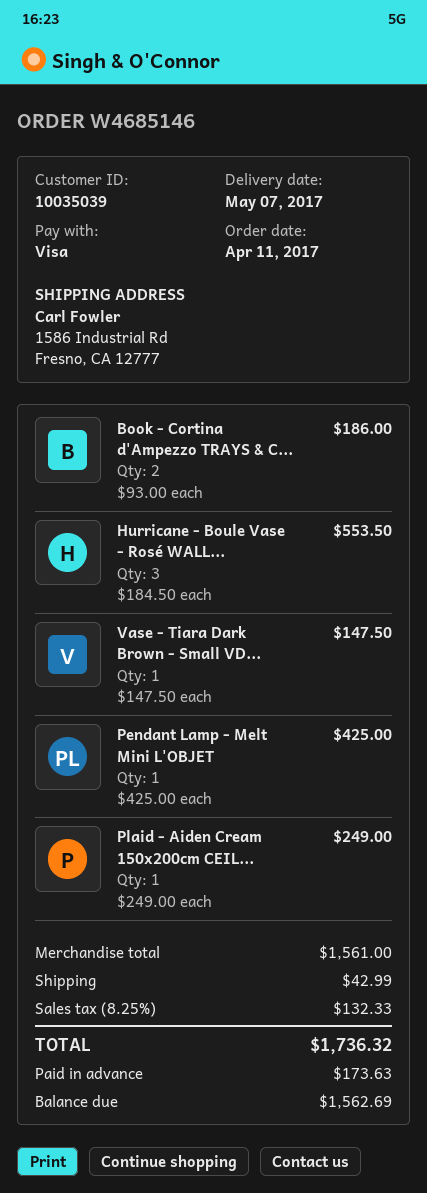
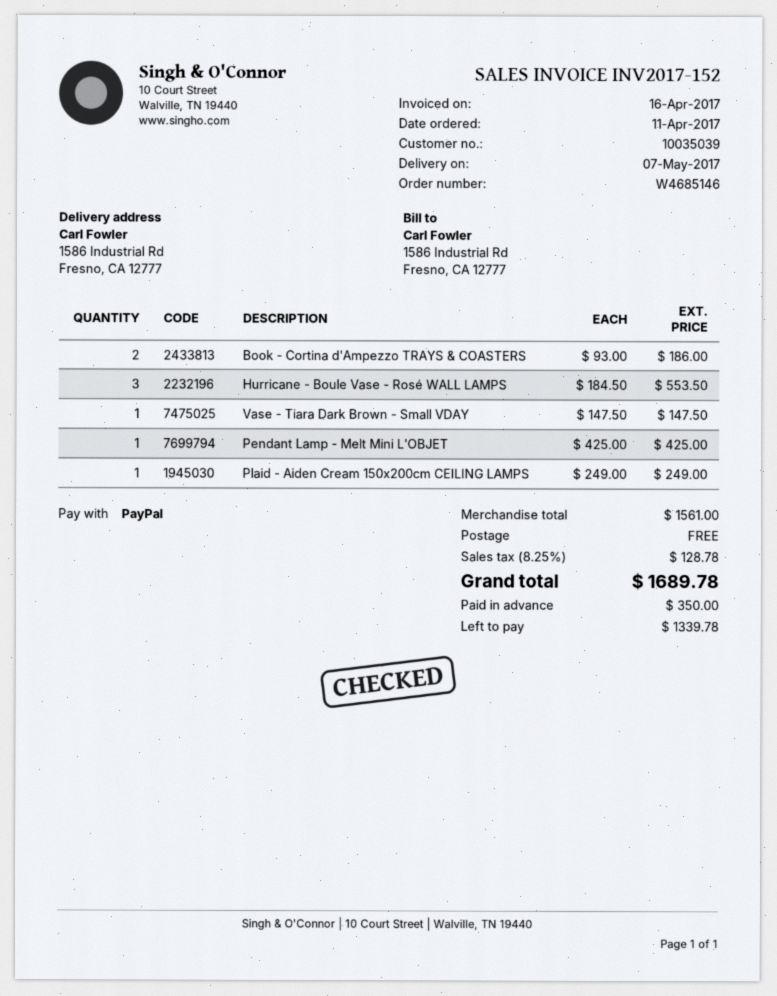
payment method: Visa -> PayPal
shipping: 42.99 -> 0.00
tax: 8.25% = 132.33 -> 8.25% = 128.78
total: 1736.32 -> 1689.78
deposit: 173.63 -> 350.00
balance: 1562.69 -> 1339.78

